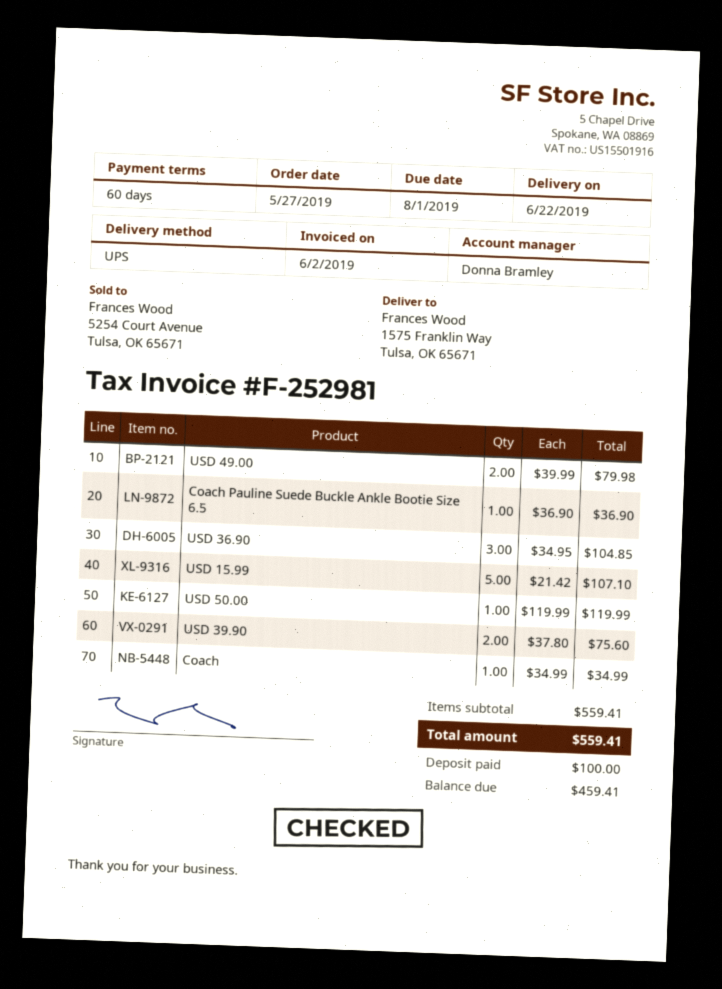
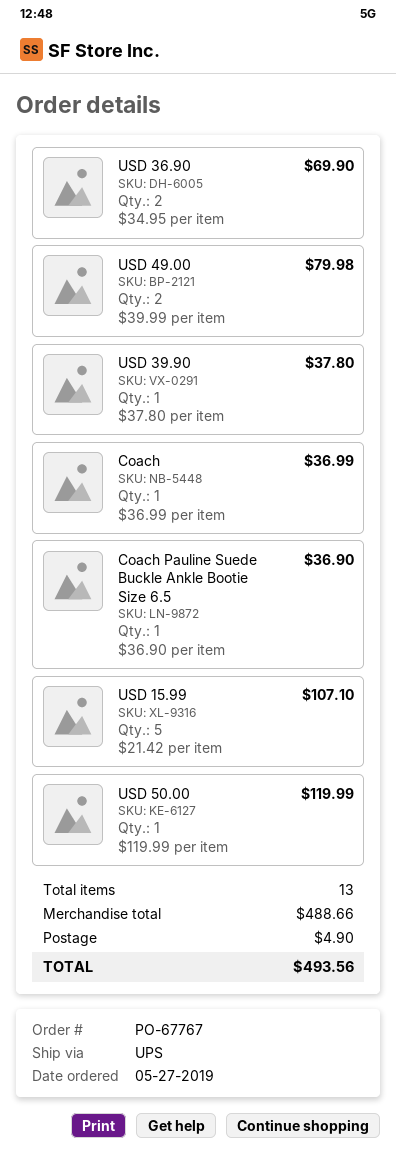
USD 36.90: 3 x 34.95 = 104.85 -> 2 x 34.95 = 69.90
USD 39.90: 2 x 37.80 = 75.60 -> 1 x 37.80 = 37.80
Coach: 1 x 34.99 = 34.99 -> 1 x 36.99 = 36.99
subtotal: 559.41 -> 488.66
shipping: none -> 4.90
total: 559.41 -> 493.56

